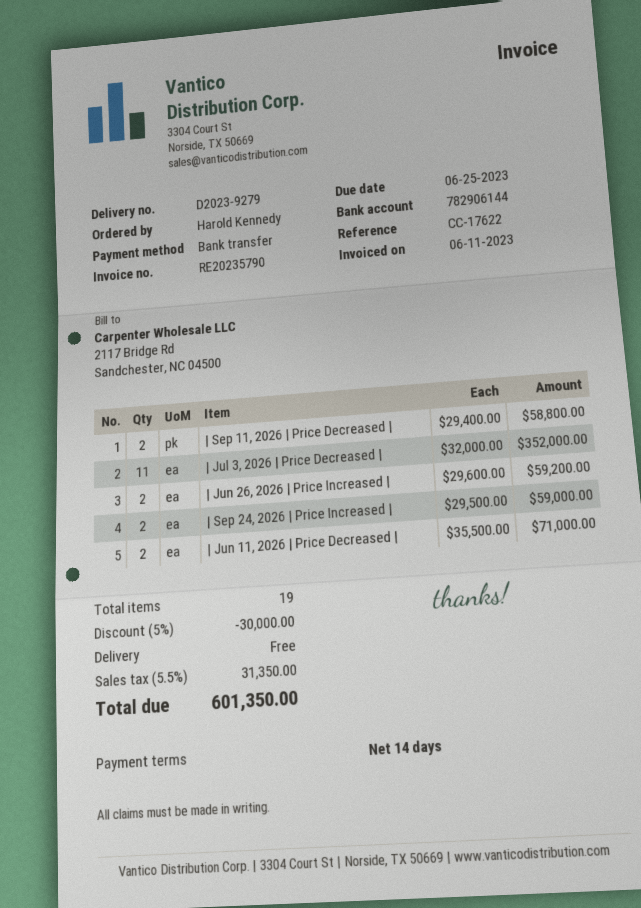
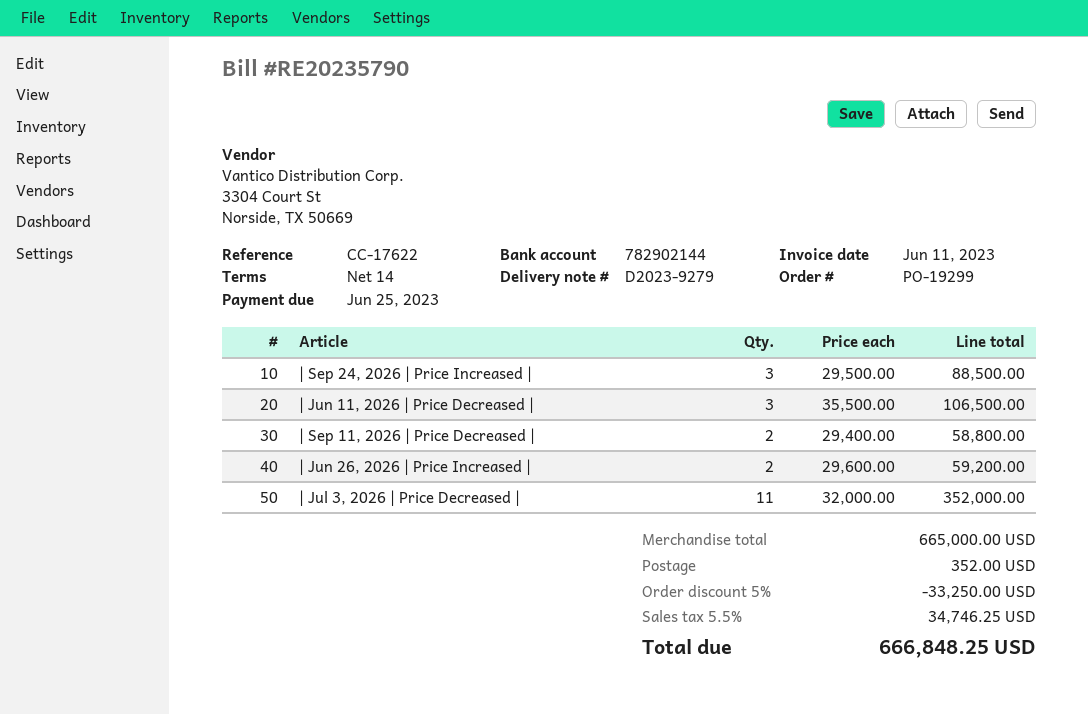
bank account: 782906144 -> 782902144
| Sep 24, 2026 | Price Increased |: 2 x 29500.00 = 59000.00 -> 3 x 29500.00 = 88500.00
| Jun 11, 2026 | Price Decreased |: 2 x 35500.00 = 71000.00 -> 3 x 35500.00 = 106500.00
discount: 5% = 30000.00 -> 5% = 33250.00
shipping: 0.00 -> 352.00
tax: 5.5% = 31350.00 -> 5.5% = 34746.25
total: 601350.00 -> 666848.25

